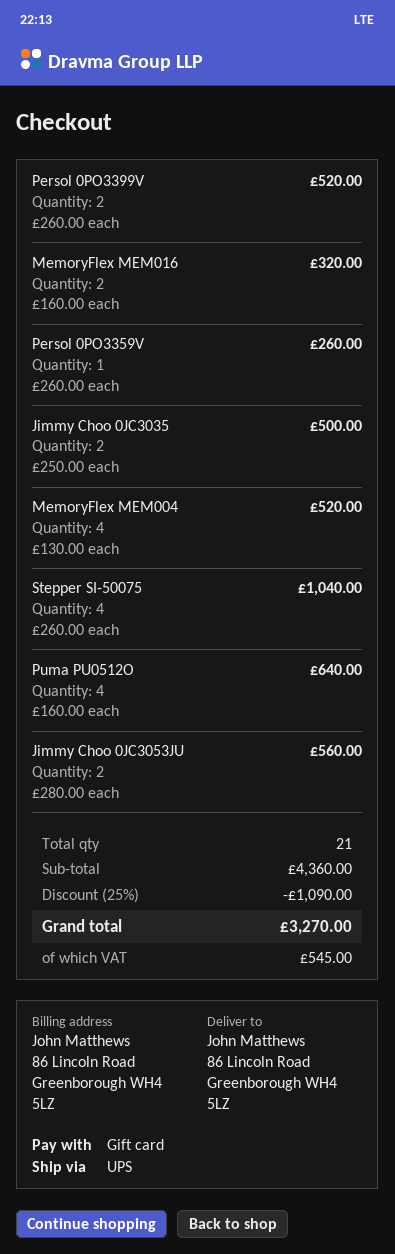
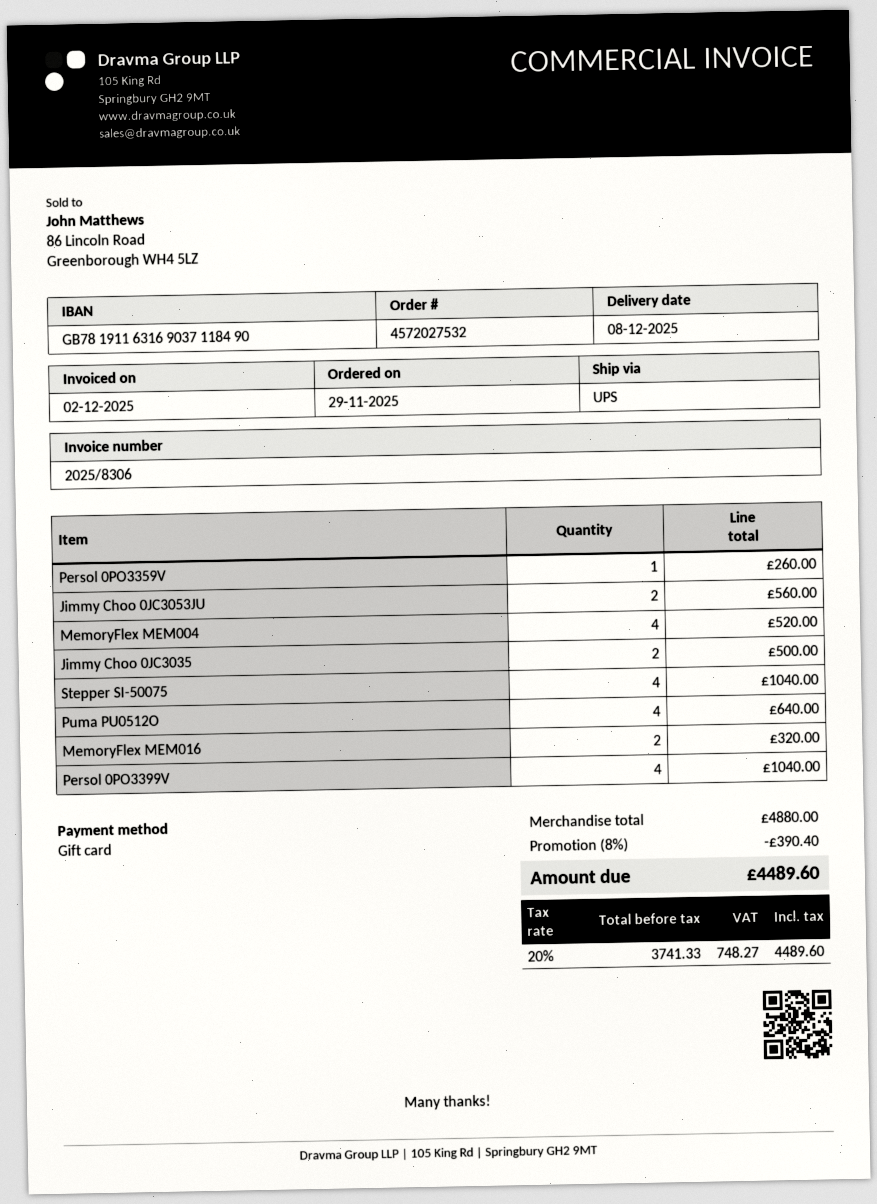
Persol 0PO3399V: 2 for 520.00 -> 4 for 1040.00
subtotal: 4360.00 -> 4880.00
discount: 25% = 1090.00 -> 8% = 390.40
tax: 545.00 -> 748.27
total: 3270.00 -> 4489.60

